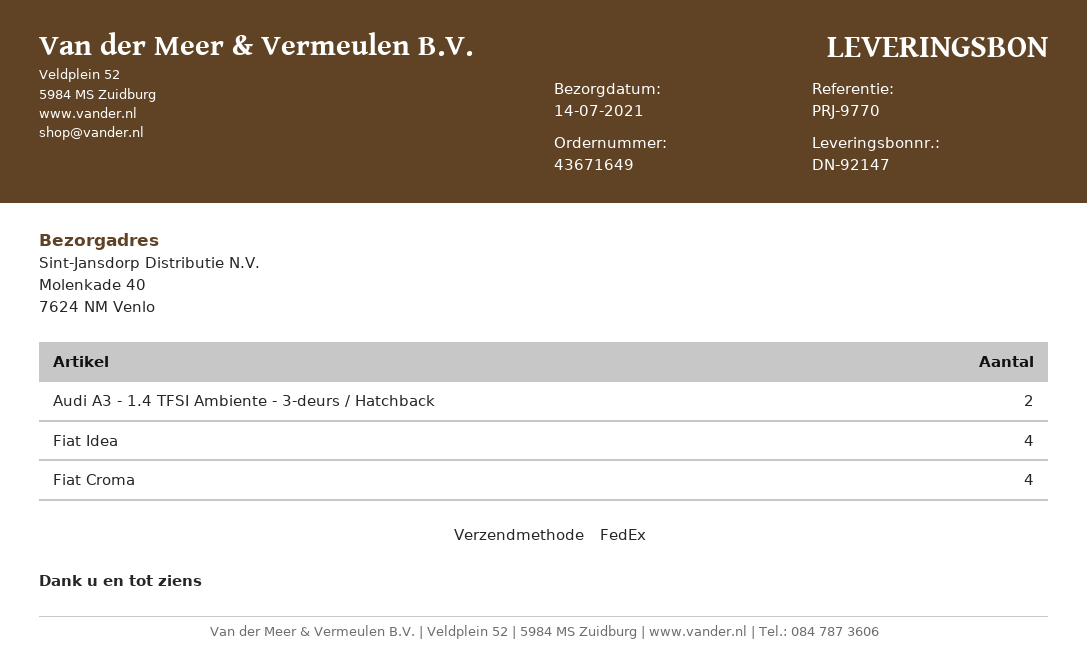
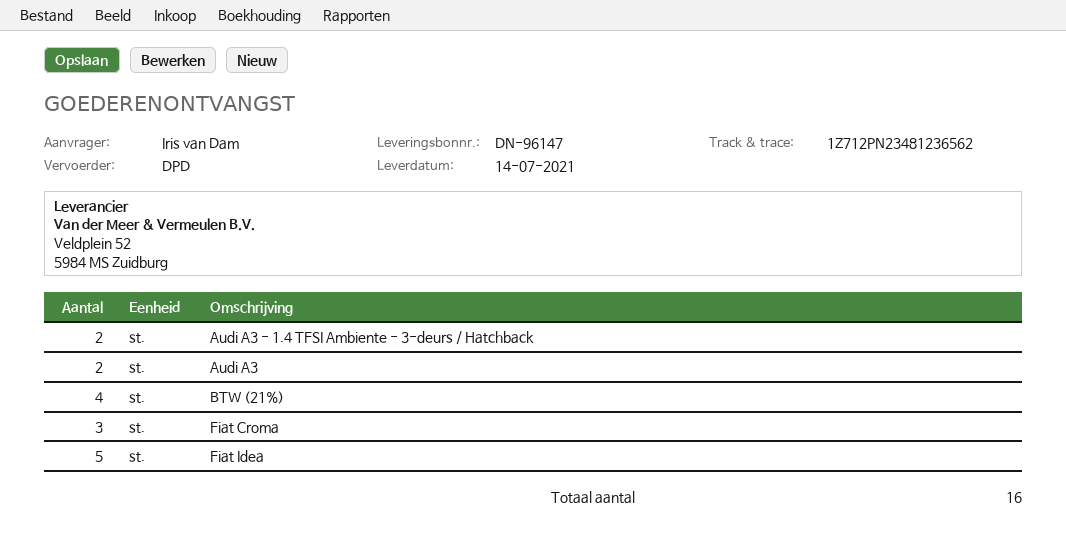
delivery note number: DN-92147 -> DN-96147
shipping method: FedEx -> DPD
Fiat Idea: 4 -> 5
Fiat Croma: 4 -> 3
Audi A3: none -> 2
BTW (21%): none -> 4

